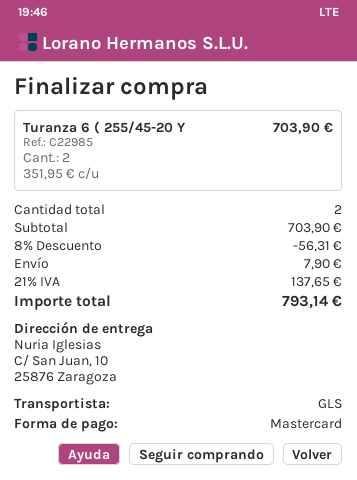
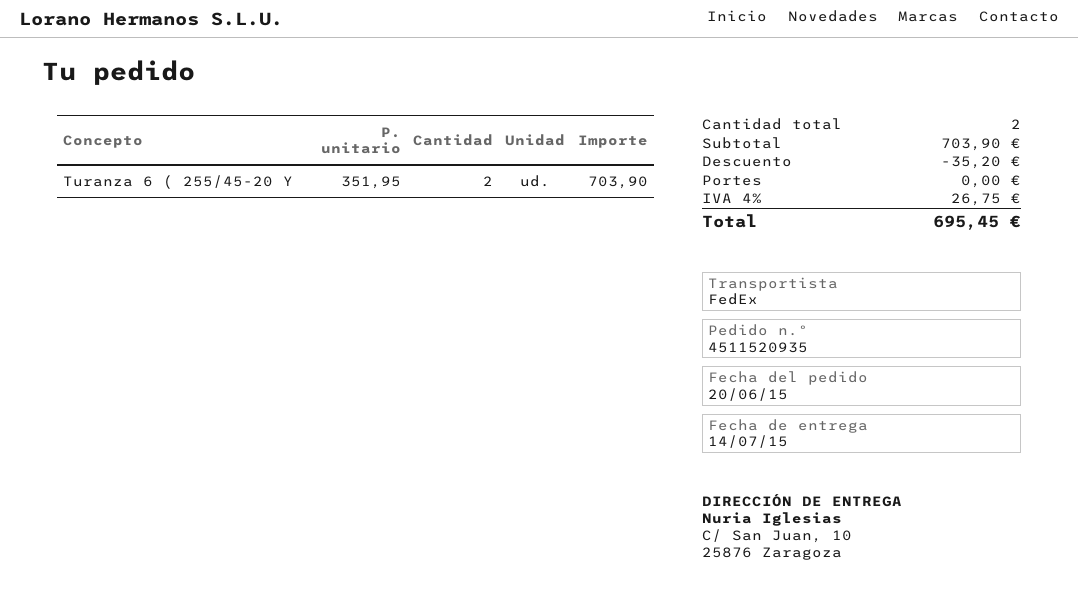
shipping method: GLS -> FedEx
discount: 56.31 -> 35.20
shipping: 7.90 -> 0.00
tax: 21% = 137.65 -> 4% = 26.75
total: 793.14 -> 695.45

